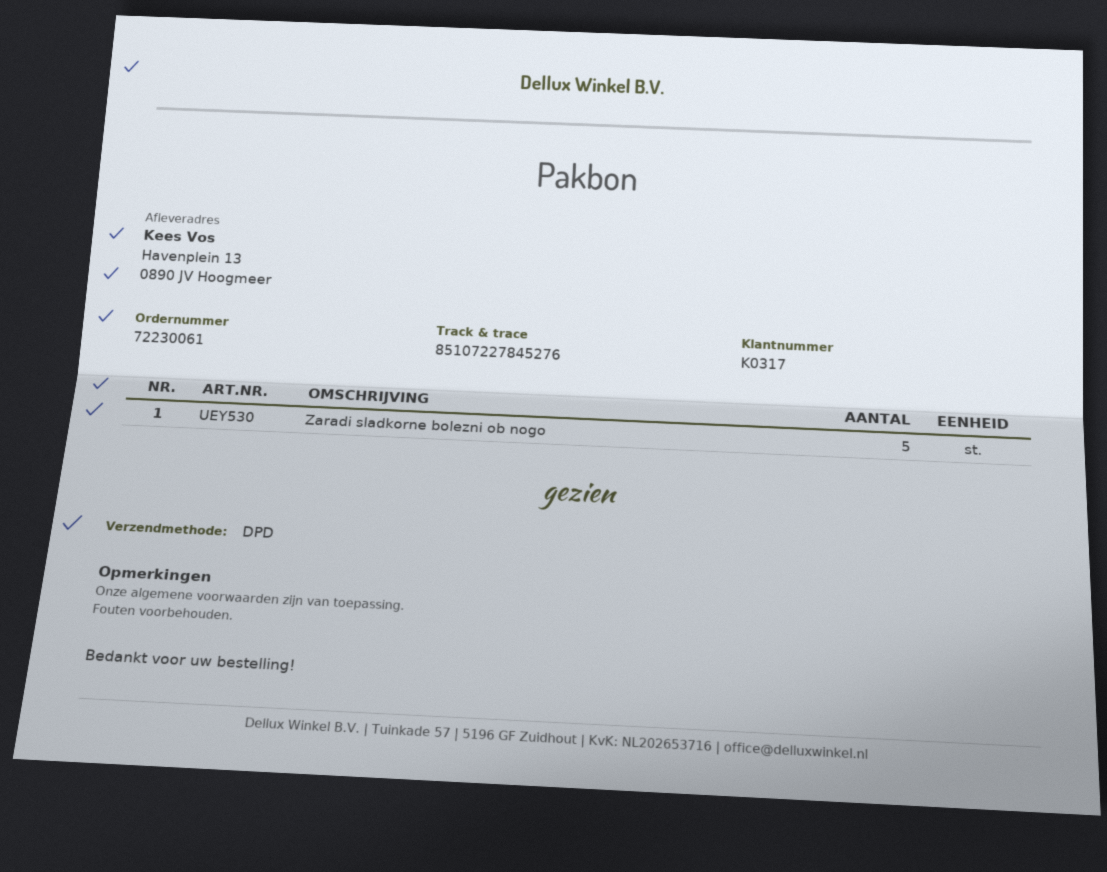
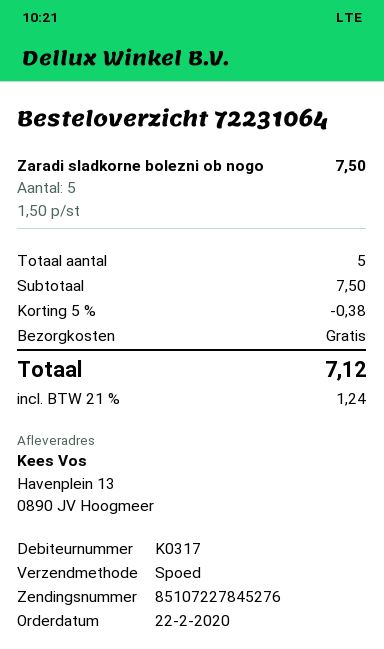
order number: 72230061 -> 72231064
shipping method: DPD -> express

